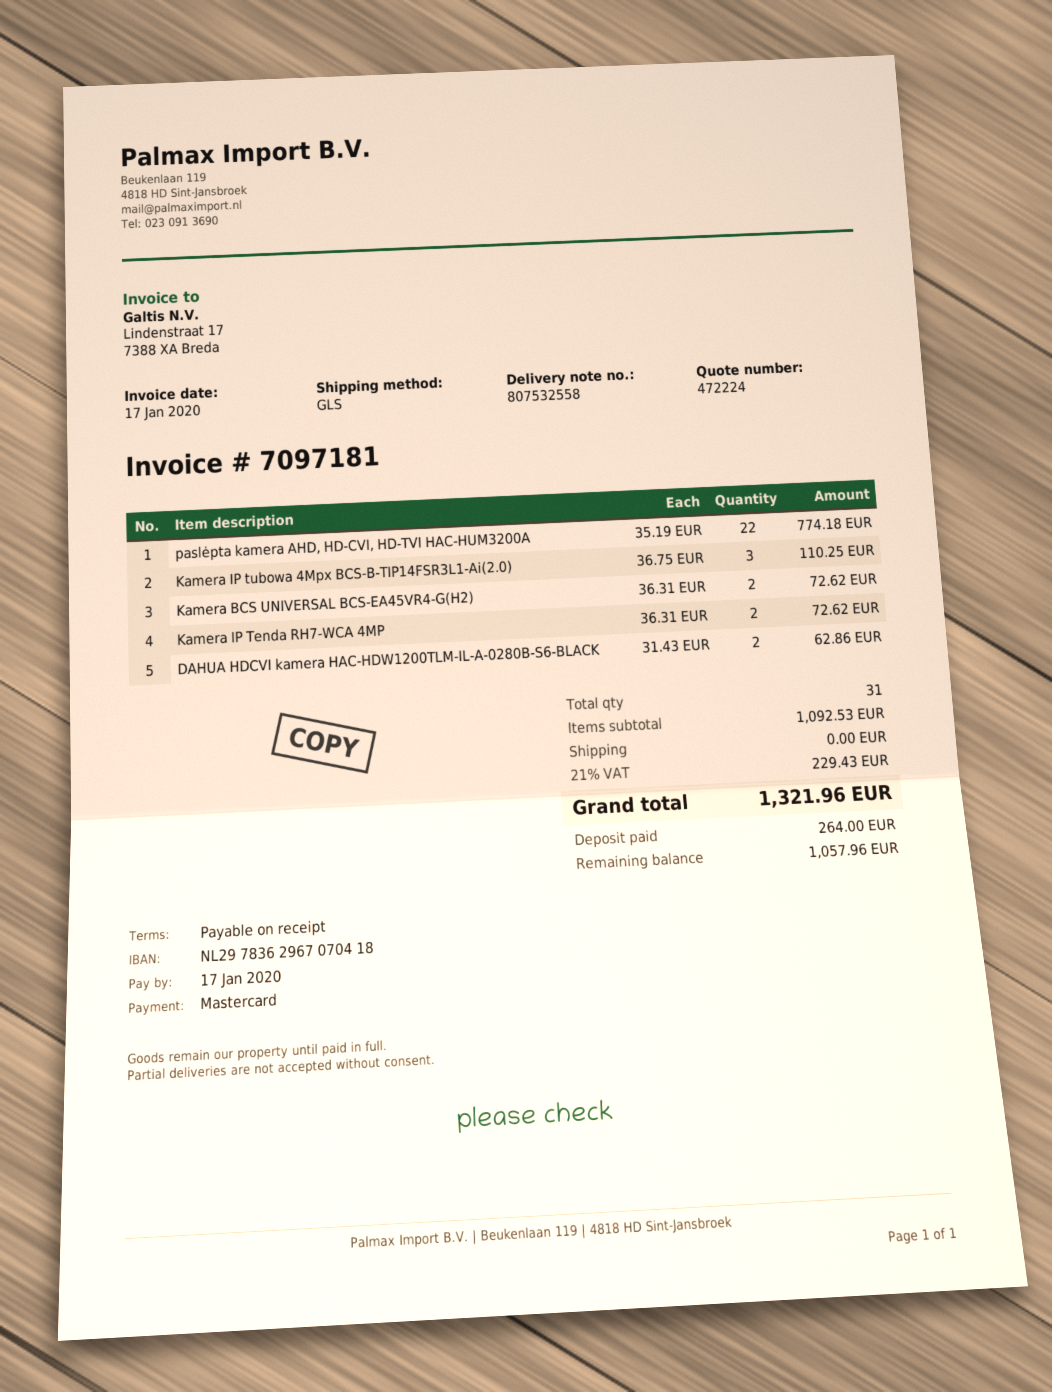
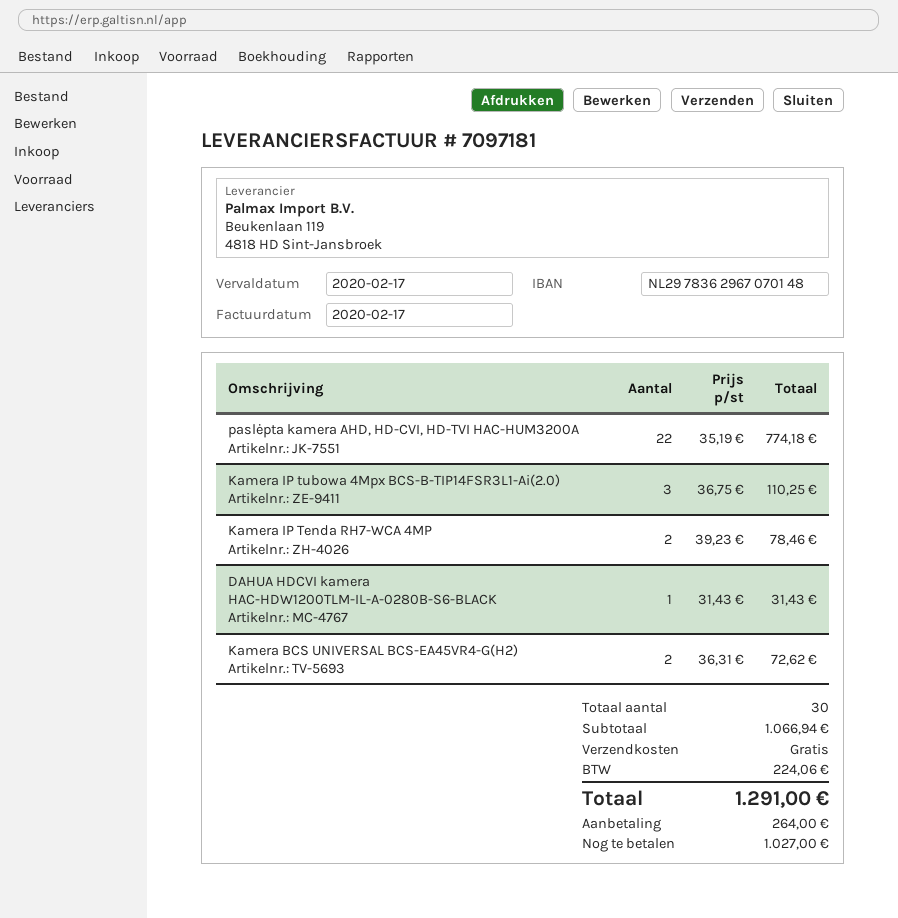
invoice date: 2020-01-17 -> 2020-02-17
due date: 2020-01-17 -> 2020-02-17
bank account: NL2978362967070418 -> NL2978362967070148
Kamera IP Tenda RH7-WCA 4MP: 2 x 36.31 = 72.62 -> 2 x 39.23 = 78.46
DAHUA HDCVI kamera HAC-HDW1200TLM-IL-A-0280B-S6-BLACK: 2 x 31.43 = 62.86 -> 1 x 31.43 = 31.43
total quantity: 31 -> 30
subtotal: 1092.53 -> 1066.94
tax: 229.43 -> 224.06
total: 1321.96 -> 1291.00
balance: 1057.96 -> 1027.00

